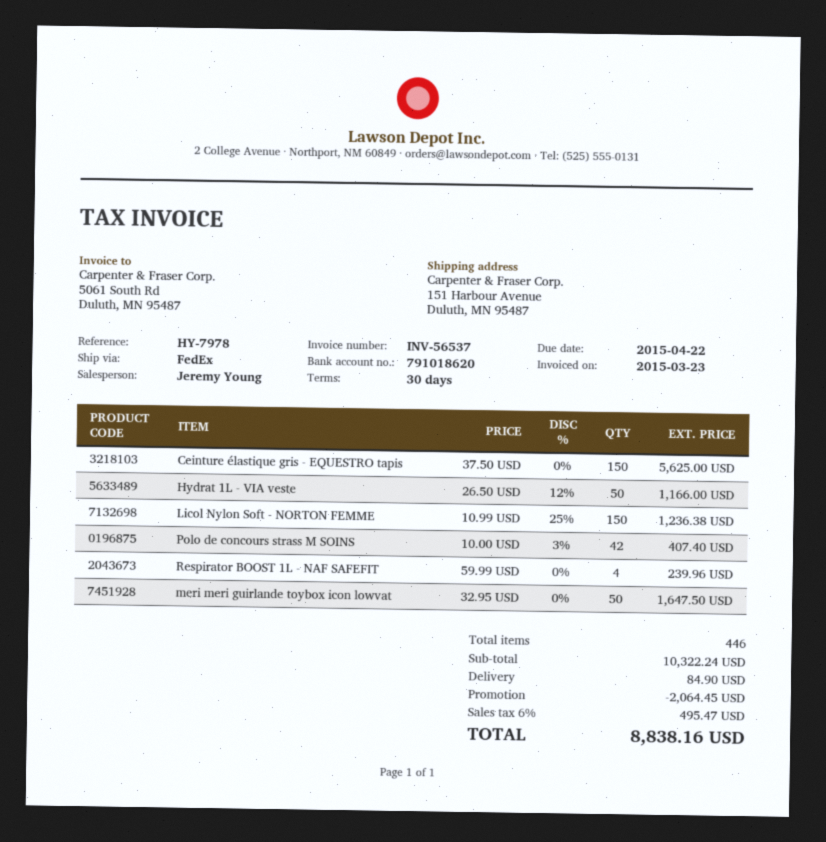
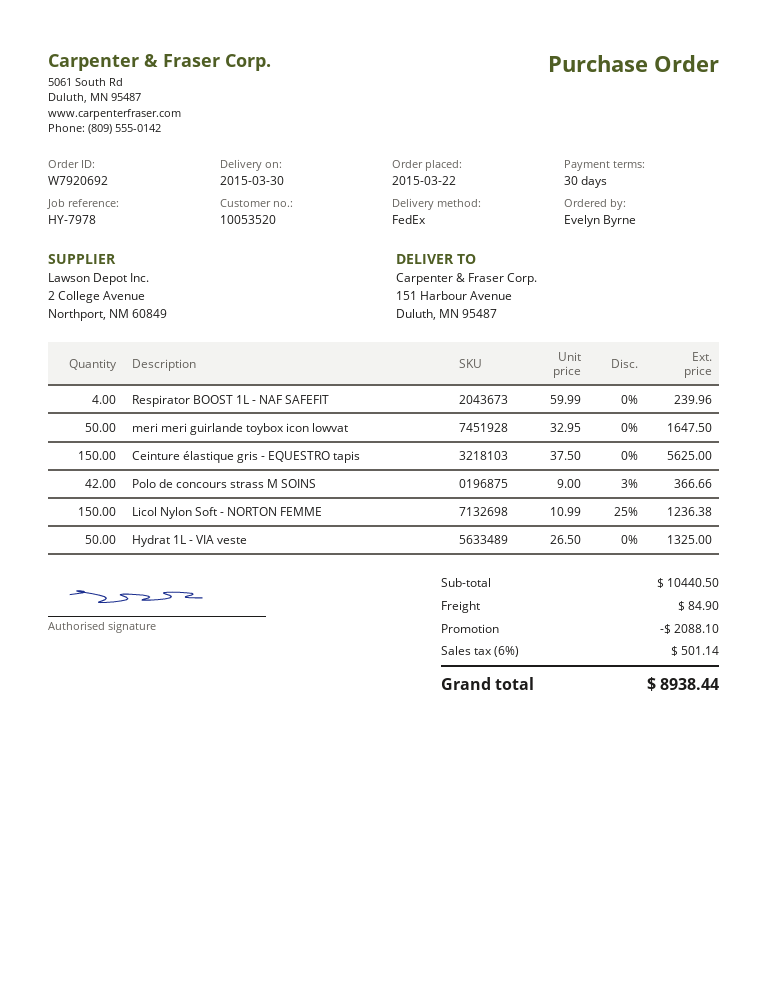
Hydrat 1L - VIA veste: 50 x 26.50 - 12% = 1166.00 -> 50 x 26.50 = 1325.00
Polo de concours strass M SOINS: 42 x 10.00 - 3% = 407.40 -> 42 x 9.00 - 3% = 366.66
subtotal: 10322.24 -> 10440.50
discount: 2064.45 -> 2088.10
tax: 6% = 495.47 -> 6% = 501.14
total: 8838.16 -> 8938.44

